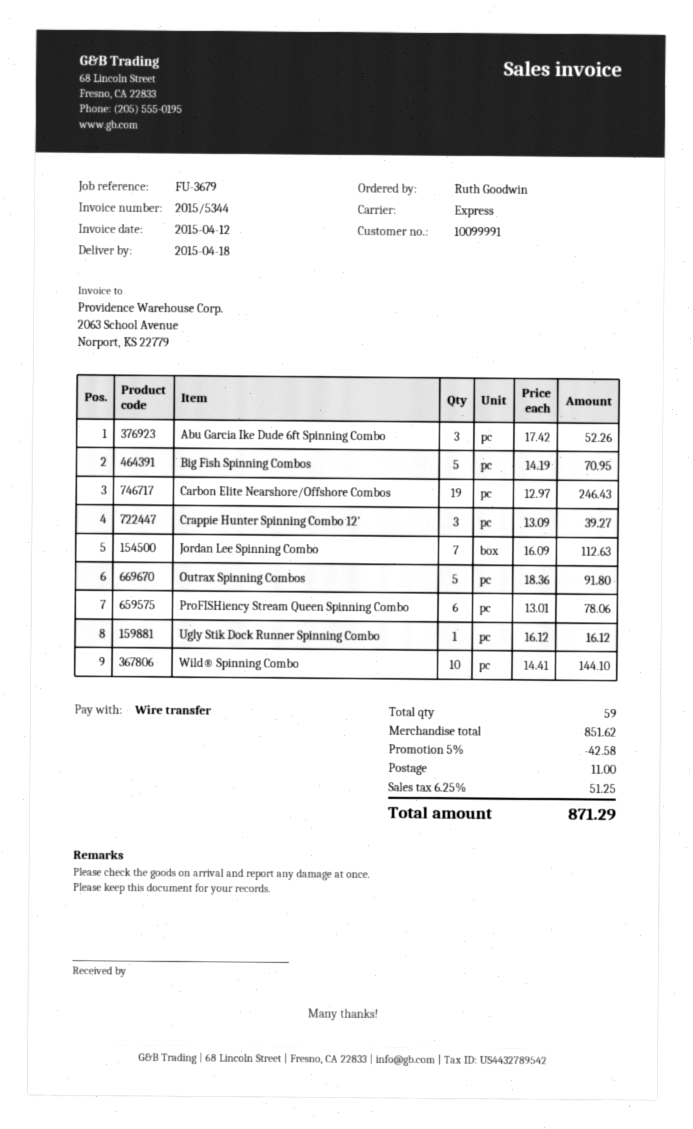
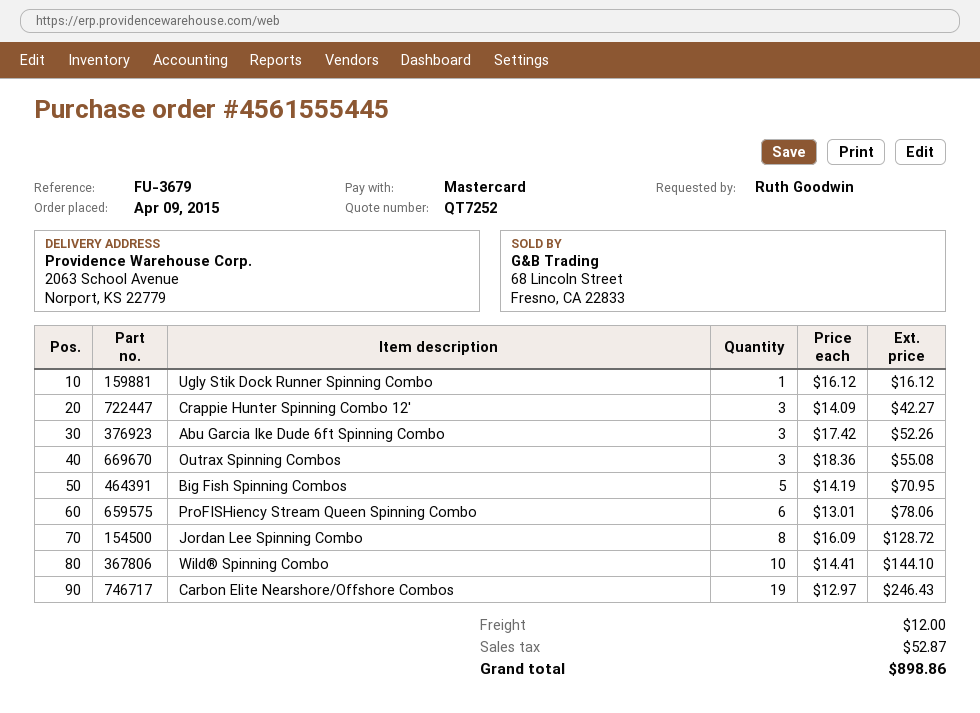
payment method: bank transfer -> Mastercard
Crappie Hunter Spinning Combo 12': 3 x 13.09 = 39.27 -> 3 x 14.09 = 42.27
Jordan Lee Spinning Combo: 7 x 16.09 = 112.63 -> 8 x 16.09 = 128.72
Outrax Spinning Combos: 5 x 18.36 = 91.80 -> 3 x 18.36 = 55.08
discount: 5% = 42.58 -> none
shipping: 11.00 -> 12.00
tax: 51.25 -> 52.87
total: 871.29 -> 898.86

